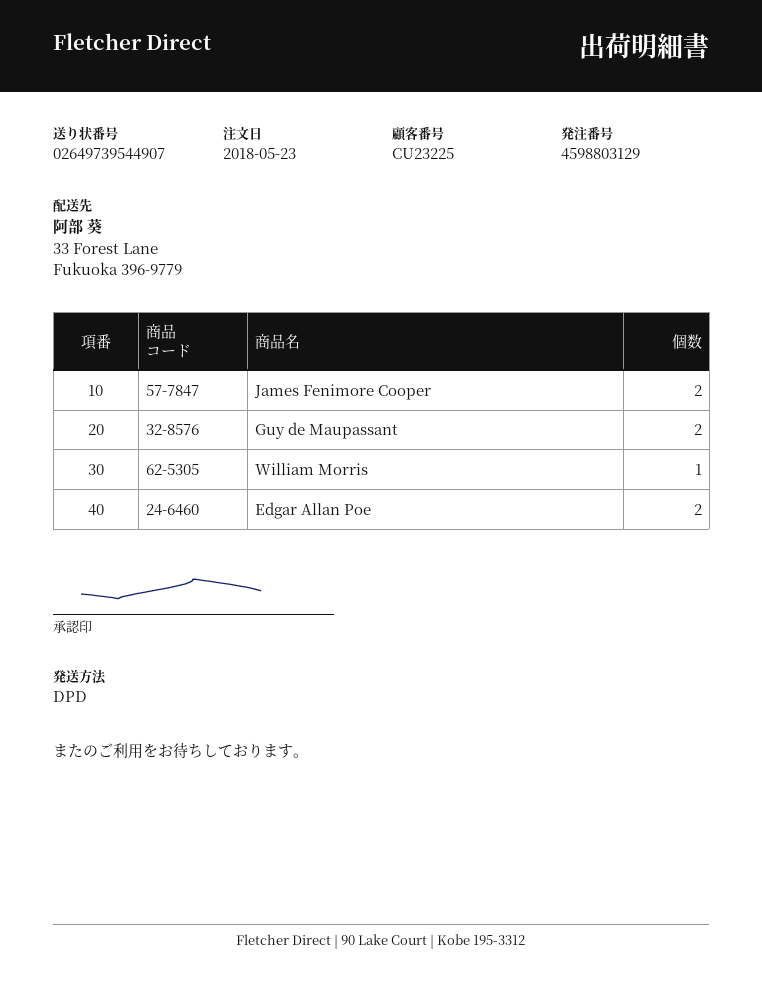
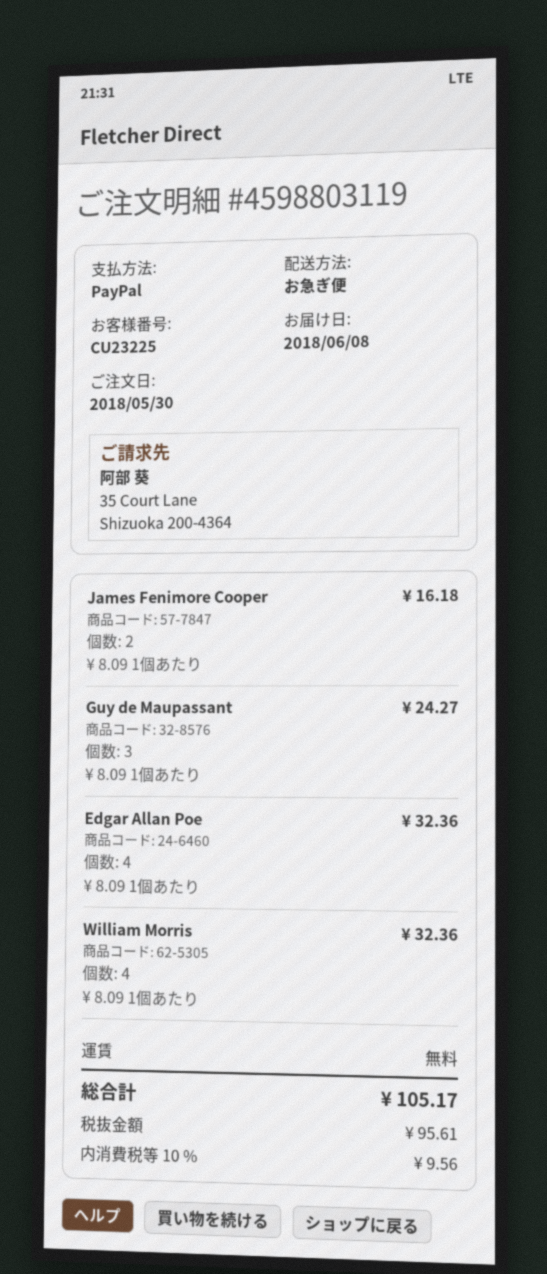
order number: 4598803129 -> 4598803119
order date: 2018-05-23 -> 2018-05-30
shipping method: DPD -> express
Guy de Maupassant: 2 -> 3
William Morris: 1 -> 4
Edgar Allan Poe: 2 -> 4

